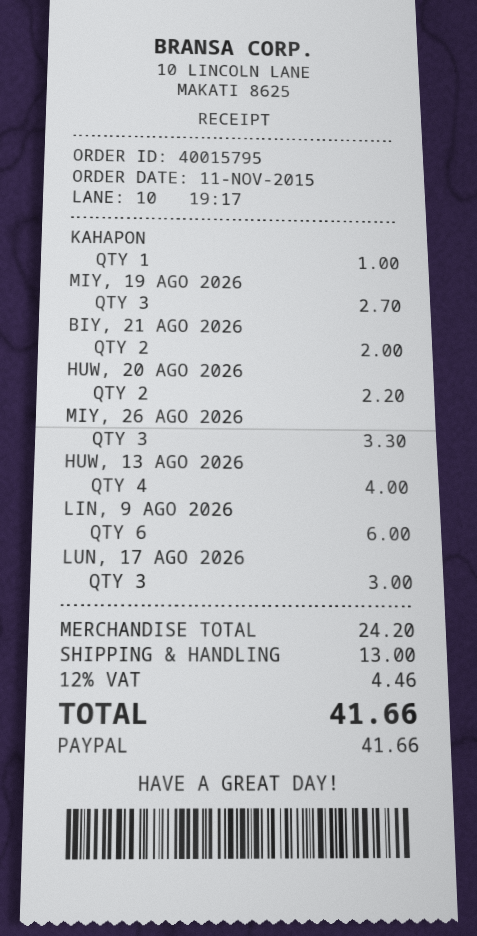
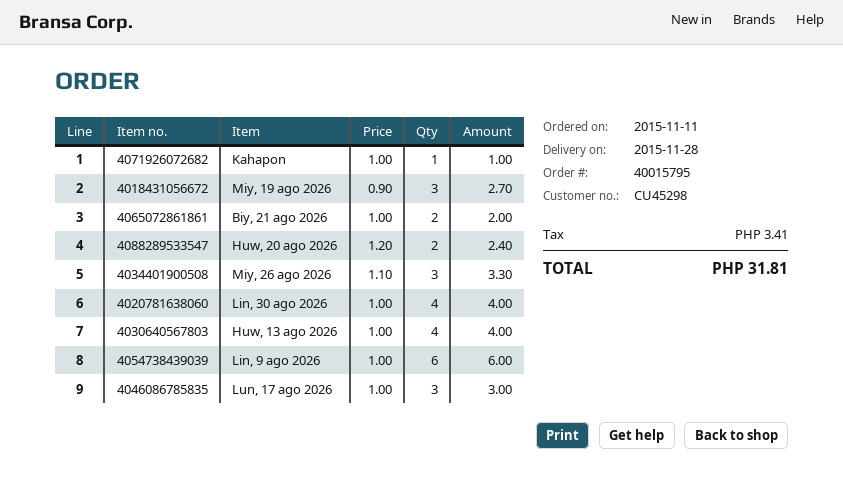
HUW, 20 AGO 2026: 2 for 2.20 -> 2 for 2.40
Lin, 30 ago 2026: none -> 4 for 4.00
shipping: 13.00 -> none
tax: 4.46 -> 3.41
total: 41.66 -> 31.81

